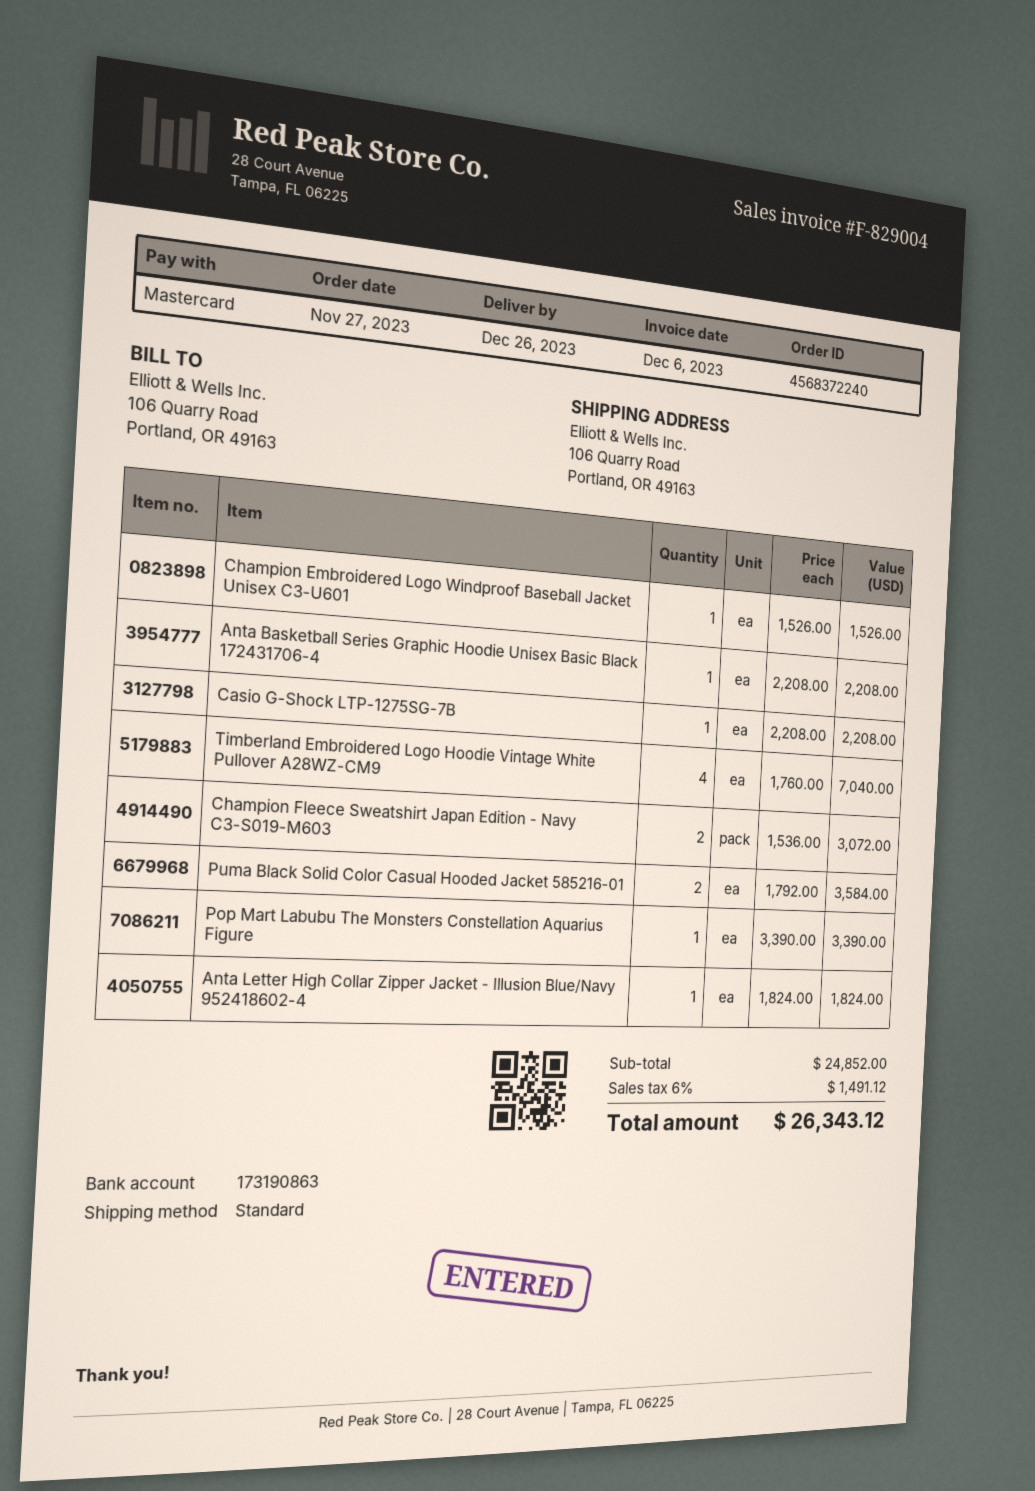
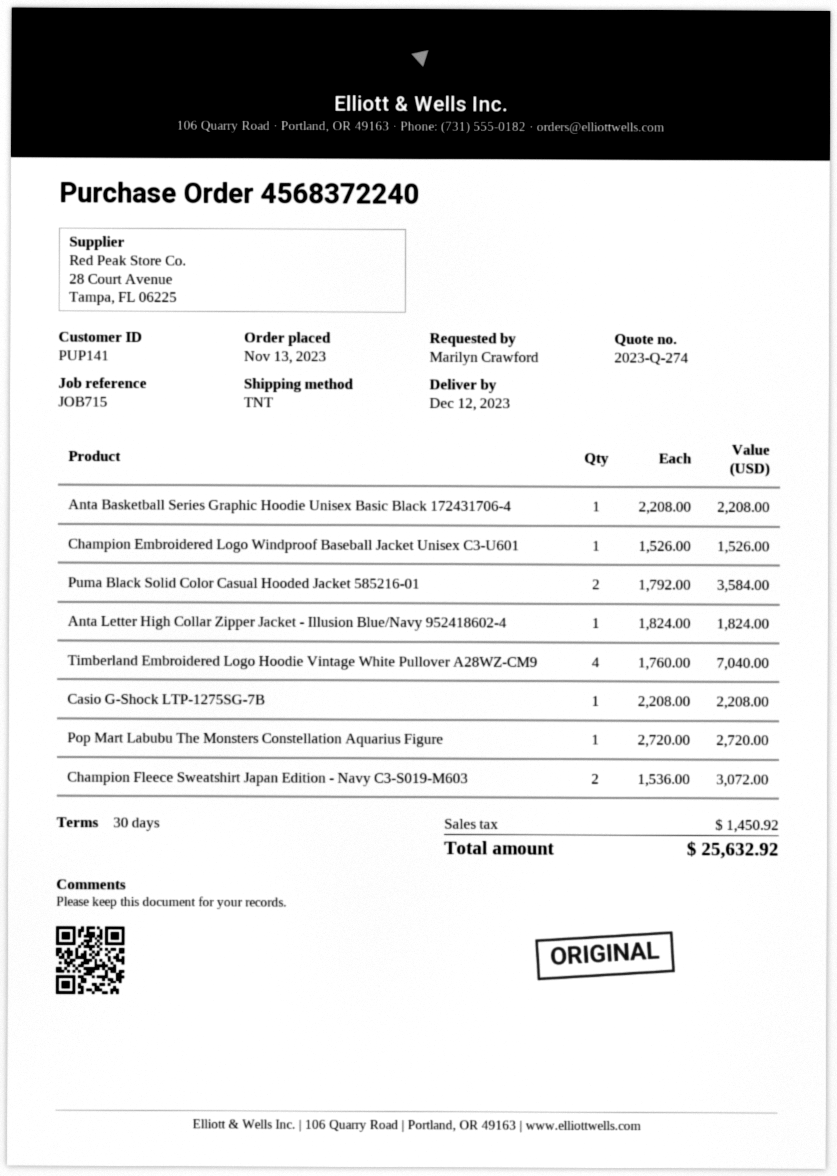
order date: 2023-11-27 -> 2023-11-13
delivery date: 2023-12-26 -> 2023-12-12
shipping method: standard -> TNT
Pop Mart Labubu The Monsters Constellation Aquarius Figure: 1 x 3390.00 = 3390.00 -> 1 x 2720.00 = 2720.00
tax: 1491.12 -> 1450.92
total: 26343.12 -> 25632.92

